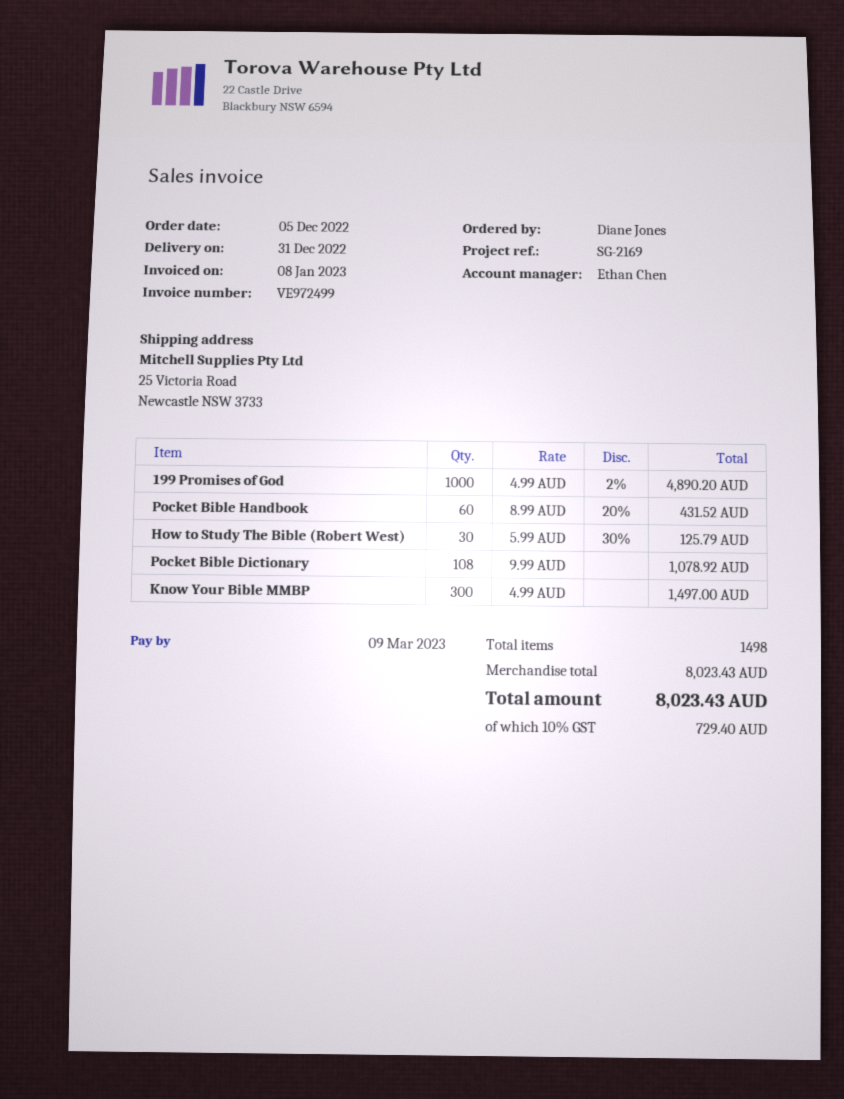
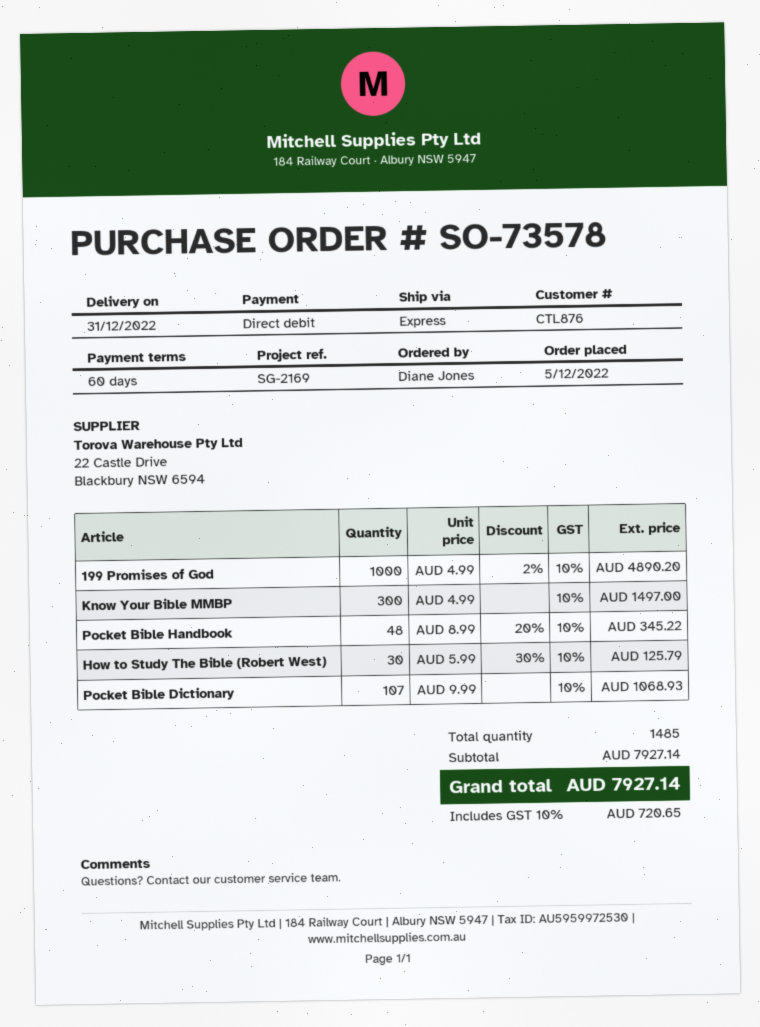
Pocket Bible Handbook: 60 x 8.99 - 20% = 431.52 -> 48 x 8.99 - 20% = 345.22
Pocket Bible Dictionary: 108 x 9.99 = 1078.92 -> 107 x 9.99 = 1068.93
total quantity: 1498 -> 1485
subtotal: 8023.43 -> 7927.14
tax: 10% = 729.40 -> 10% = 720.65
total: 8023.43 -> 7927.14

